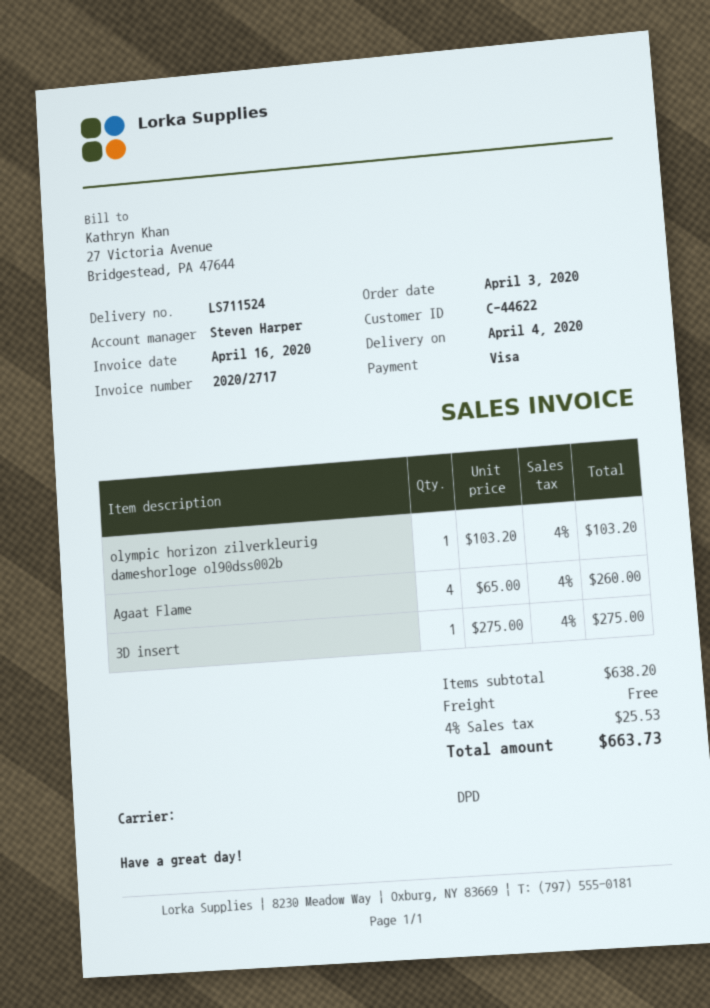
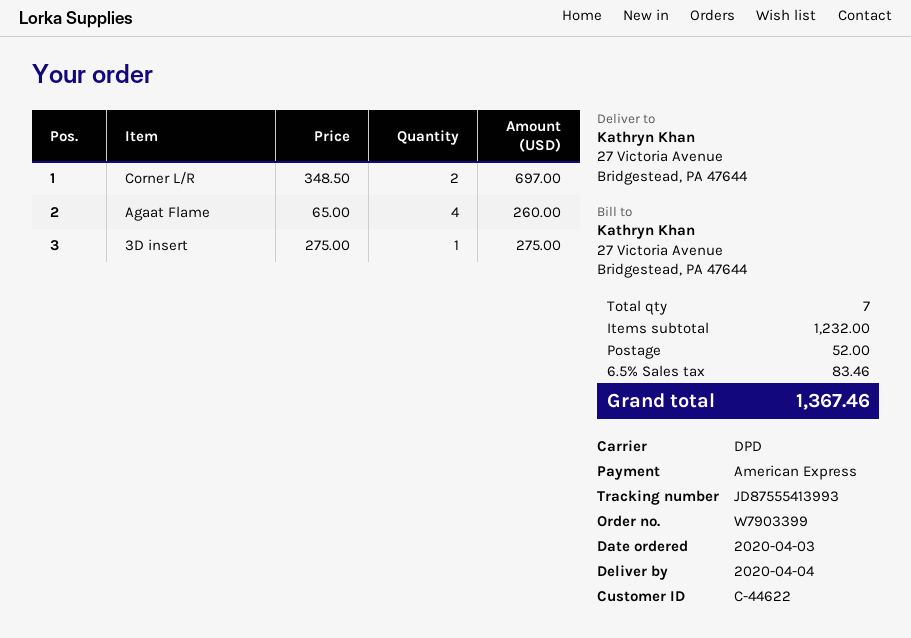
payment method: Visa -> American Express
olympic horizon zilverkleurig dameshorloge ol90dss002b: 1 x 103.20 = 103.20 -> none
Corner L/R: none -> 2 x 348.50 = 697.00
subtotal: 638.20 -> 1232.00
shipping: 0.00 -> 52.00
tax: 4% = 25.53 -> 6.5% = 83.46
total: 663.73 -> 1367.46

